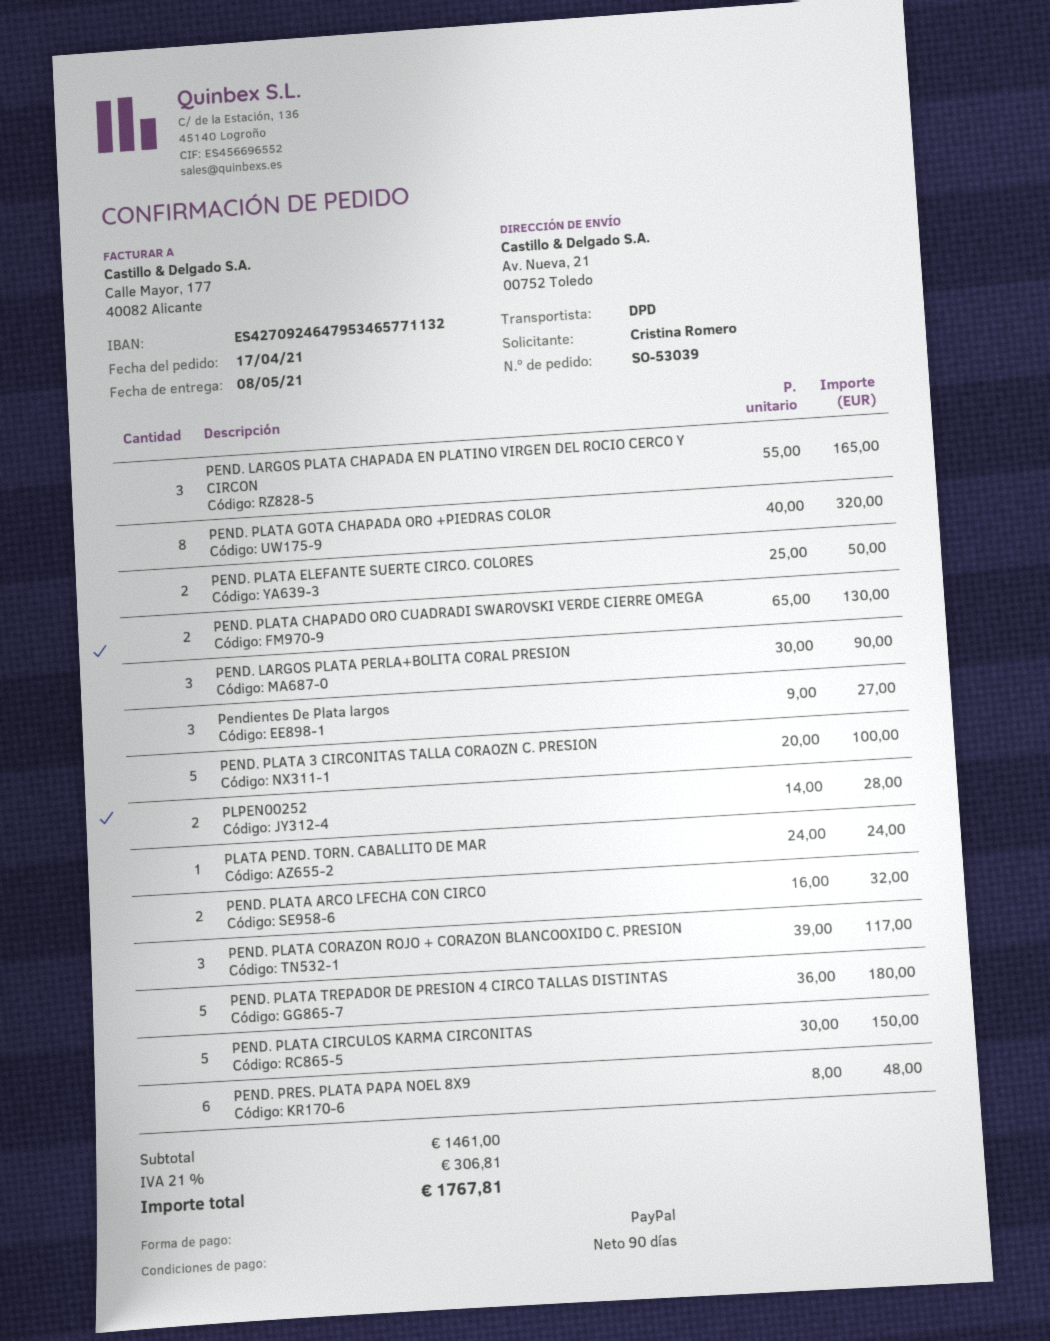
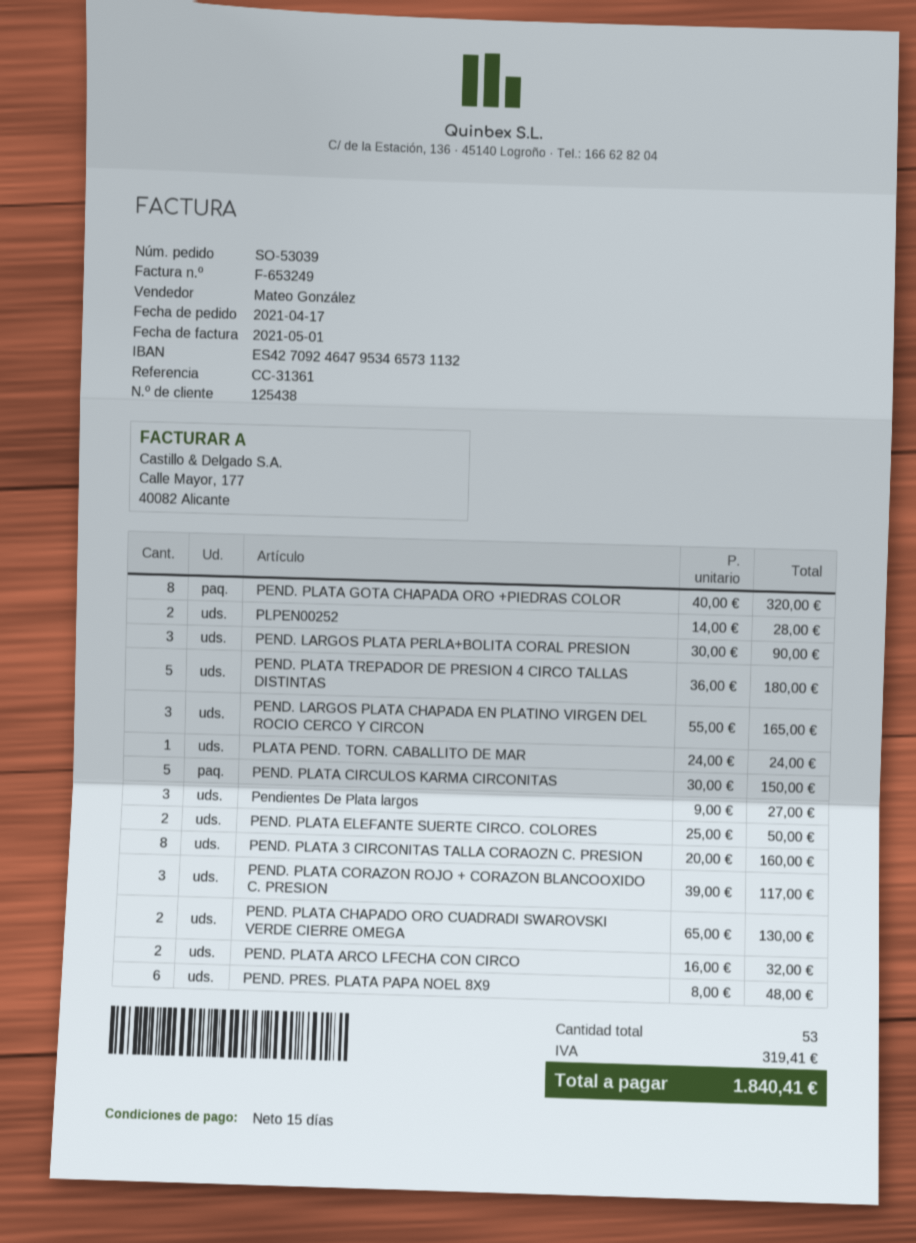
payment terms: 90 days -> 15 days
bank account: ES4270924647953465771132 -> ES4270924647953465731132
PEND. PLATA 3 CIRCONITAS TALLA CORAOZN C. PRESION: 5 x 20.00 = 100.00 -> 8 x 20.00 = 160.00
tax: 306.81 -> 319.41
total: 1767.81 -> 1840.41

